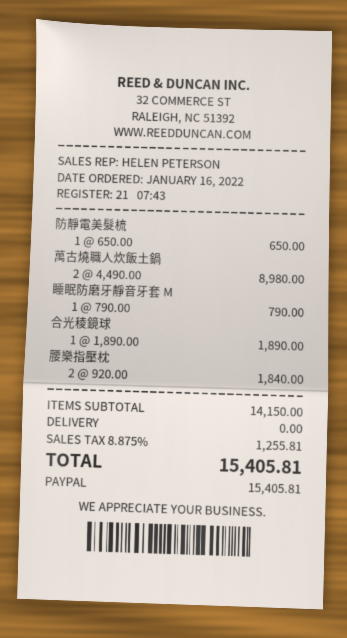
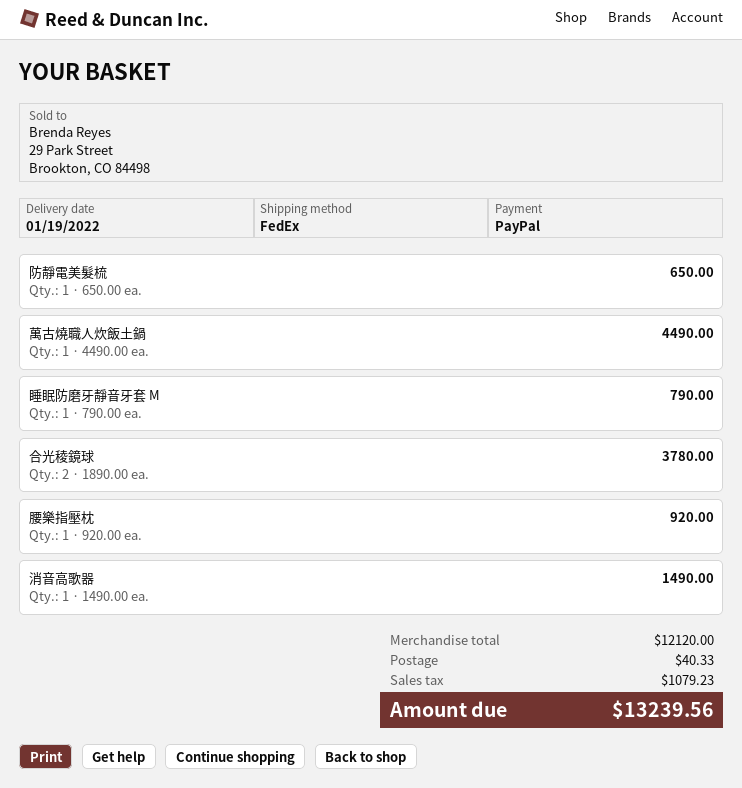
萬古燒職人炊飯土鍋: 2 x 4490.00 = 8980.00 -> 1 x 4490.00 = 4490.00
合光稜鏡球: 1 x 1890.00 = 1890.00 -> 2 x 1890.00 = 3780.00
腰樂指壓枕: 2 x 920.00 = 1840.00 -> 1 x 920.00 = 920.00
消音高歌器: none -> 1 x 1490.00 = 1490.00
subtotal: 14150.00 -> 12120.00
shipping: 0.00 -> 40.33
tax: 1255.81 -> 1079.23
total: 15405.81 -> 13239.56

